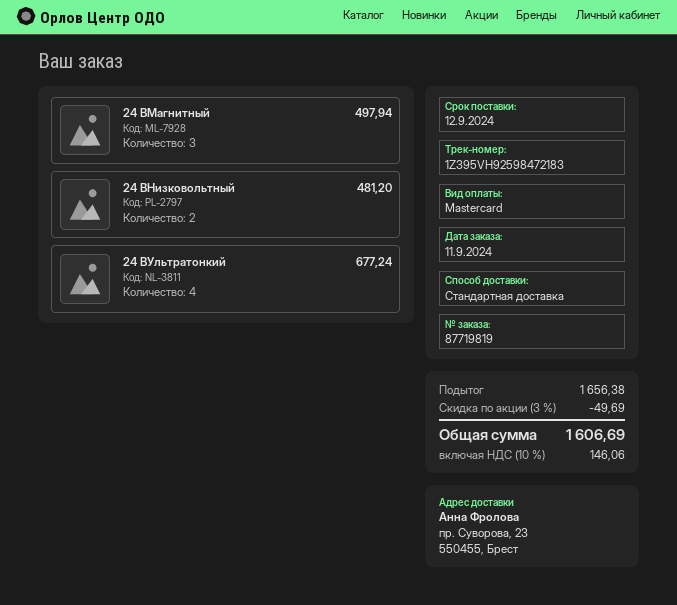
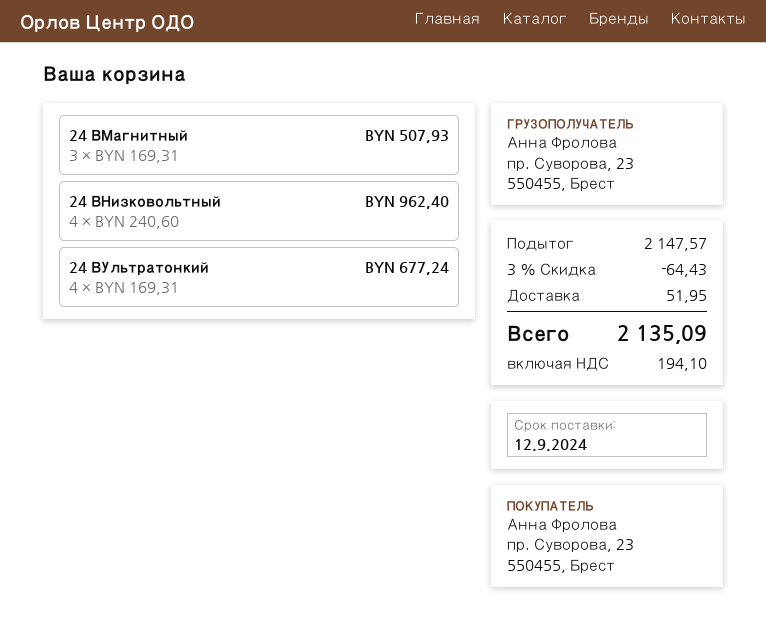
24 ВМагнитный: 3 for 497.94 -> 3 for 507.93
24 ВНизковольтный: 2 for 481.20 -> 4 for 962.40
subtotal: 1656.38 -> 2147.57
discount: 3% = 49.69 -> 3% = 64.43
shipping: none -> 51.95
tax: 146.06 -> 194.10
total: 1606.69 -> 2135.09

